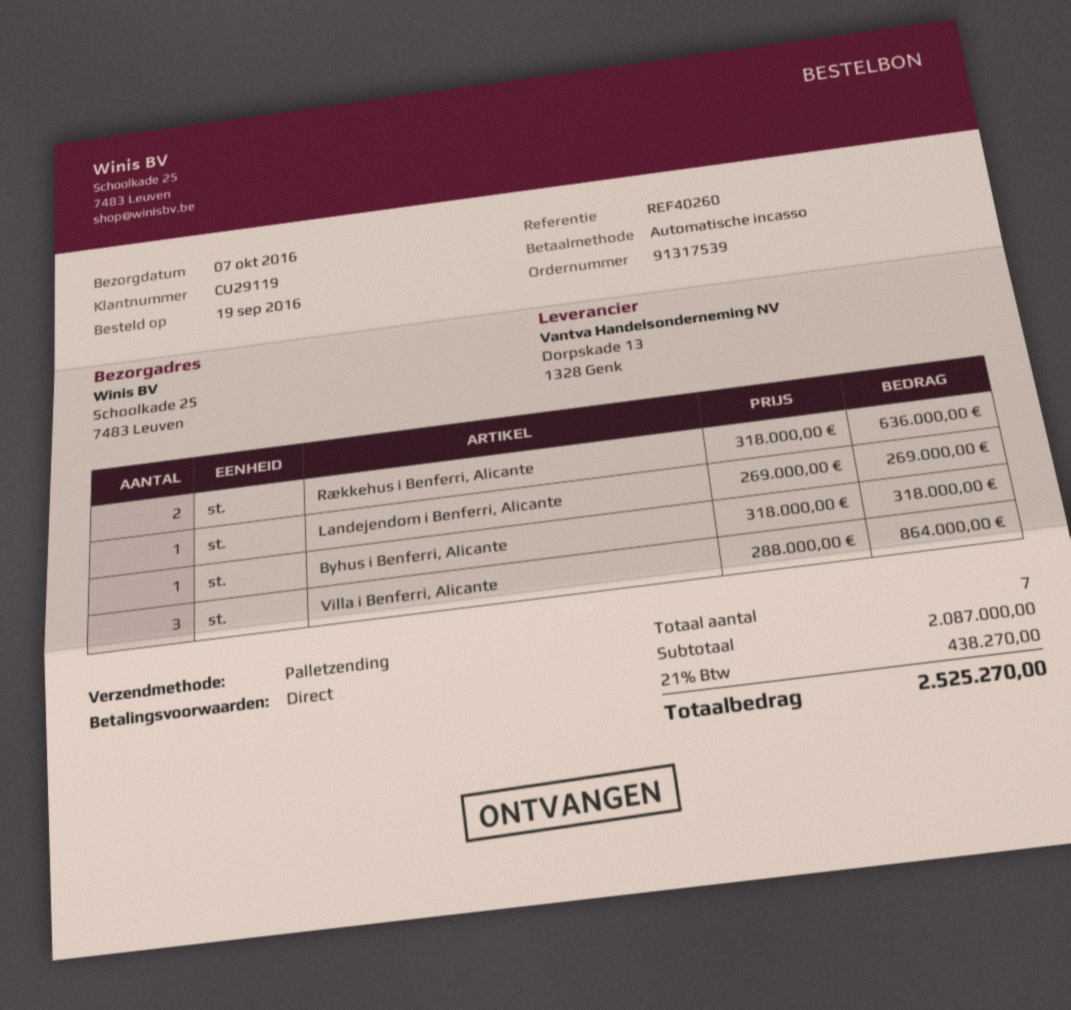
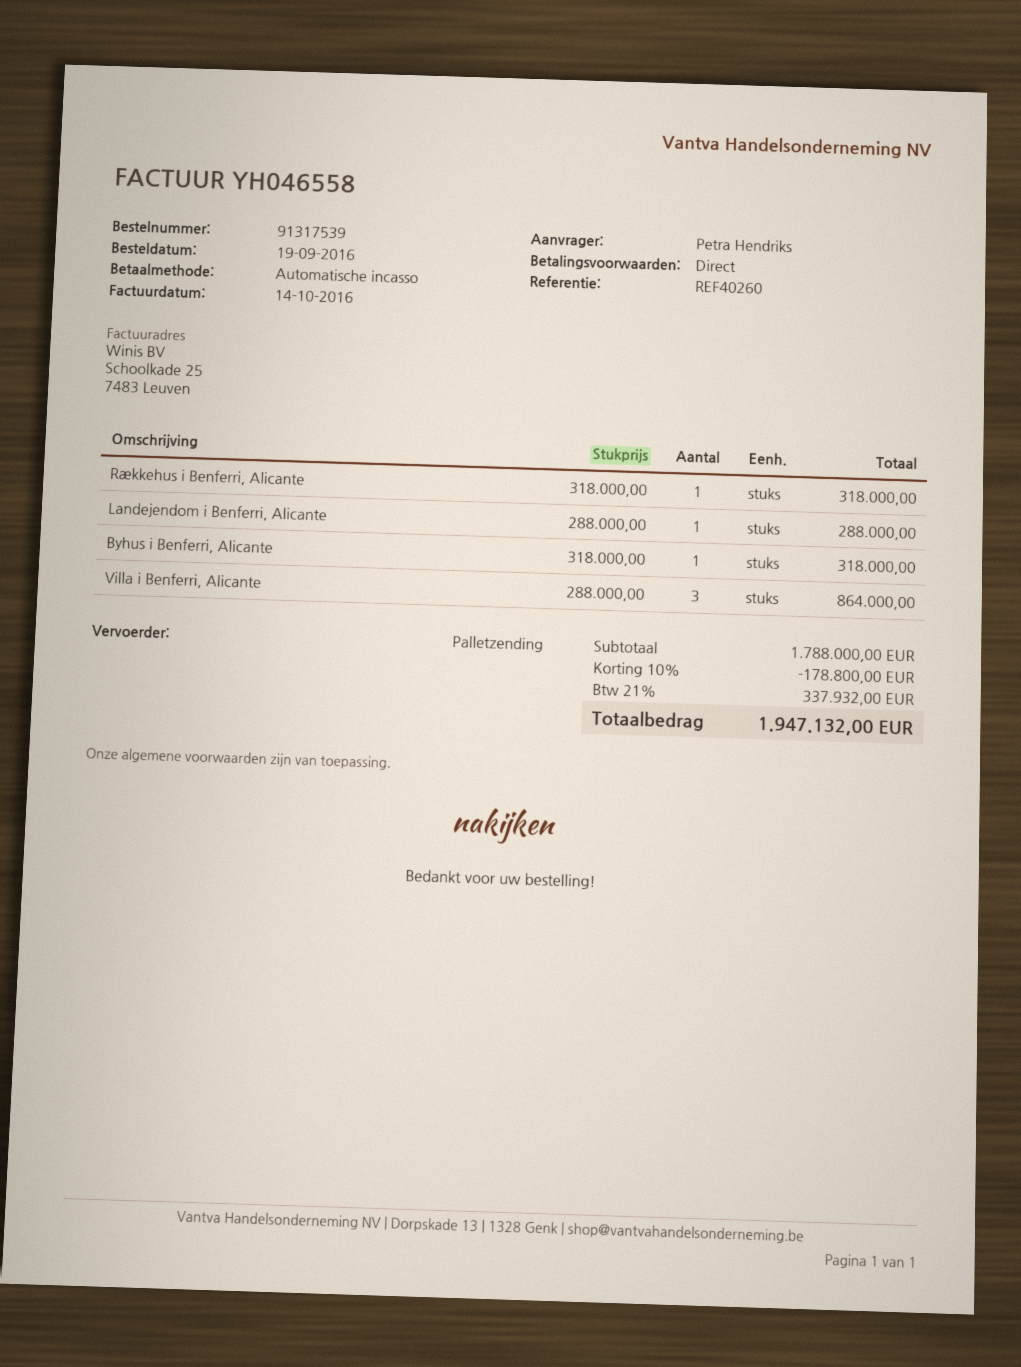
Rækkehus i Benferri, Alicante: 2 x 318000.00 = 636000.00 -> 1 x 318000.00 = 318000.00
Landejendom i Benferri, Alicante: 1 x 269000.00 = 269000.00 -> 1 x 288000.00 = 288000.00
subtotal: 2087000.00 -> 1788000.00
discount: none -> 10% = 178800.00
tax: 21% = 438270.00 -> 21% = 337932.00
total: 2525270.00 -> 1947132.00

